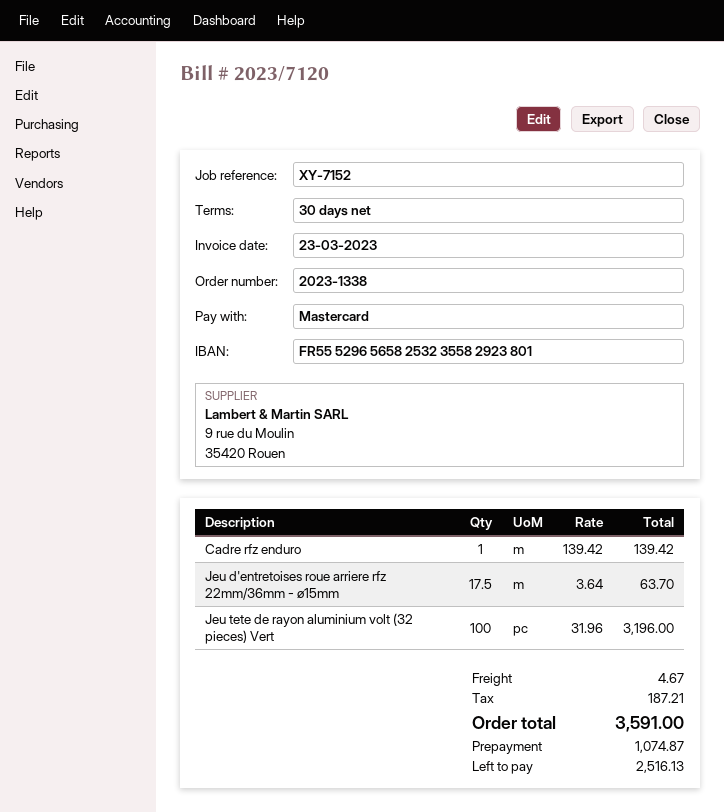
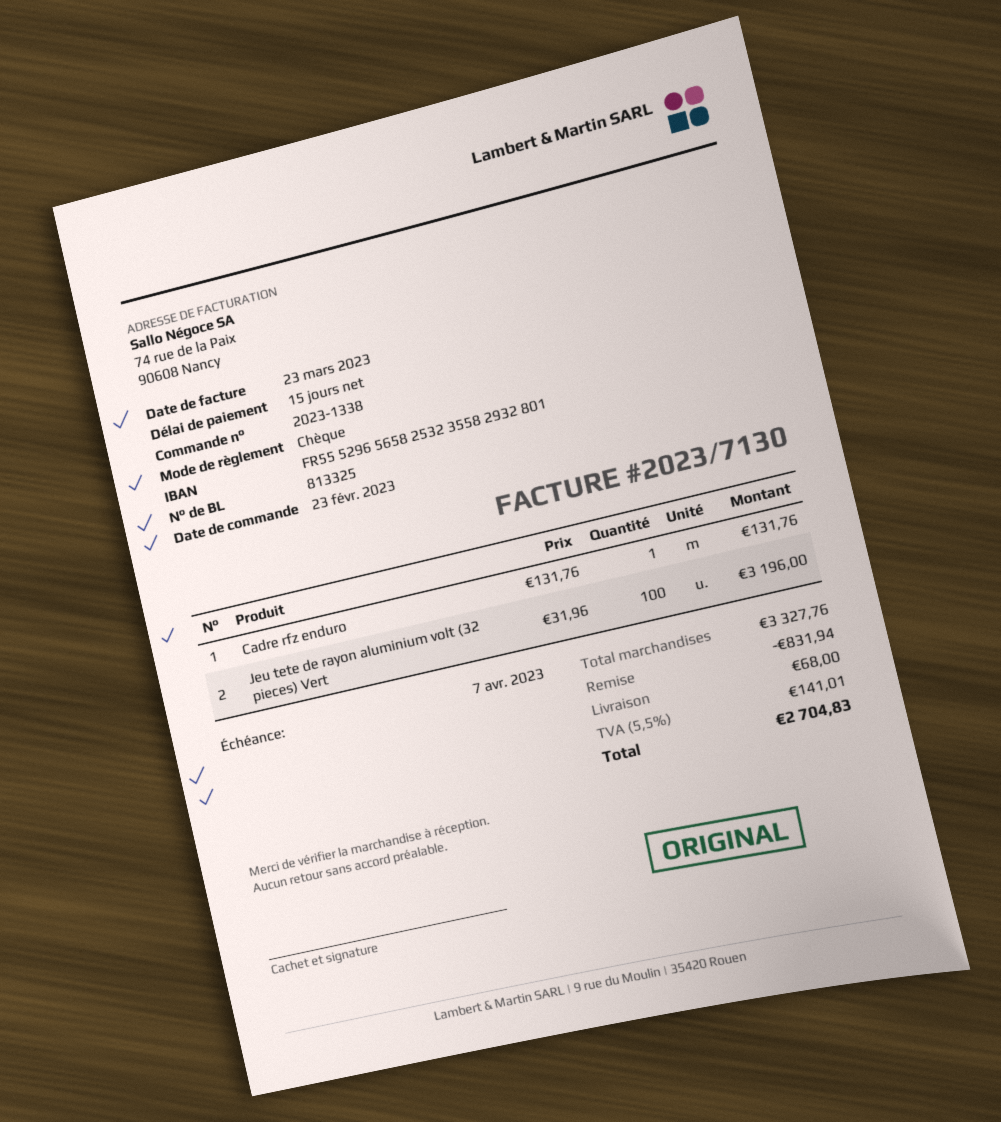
invoice number: 2023/7120 -> 2023/7130
payment terms: 30 days -> 15 days
payment method: Mastercard -> cheque
bank account: FR5552965658253235582923801 -> FR5552965658253235582932801
Cadre rfz enduro: 1 x 139.42 = 139.42 -> 1 x 131.76 = 131.76
Jeu d'entretoises roue arriere rfz 22mm/36mm - ø15mm: 17.5 x 3.64 = 63.70 -> none
discount: none -> 831.94
shipping: 4.67 -> 68.00
tax: 187.21 -> 141.01
total: 3591.00 -> 2704.83

